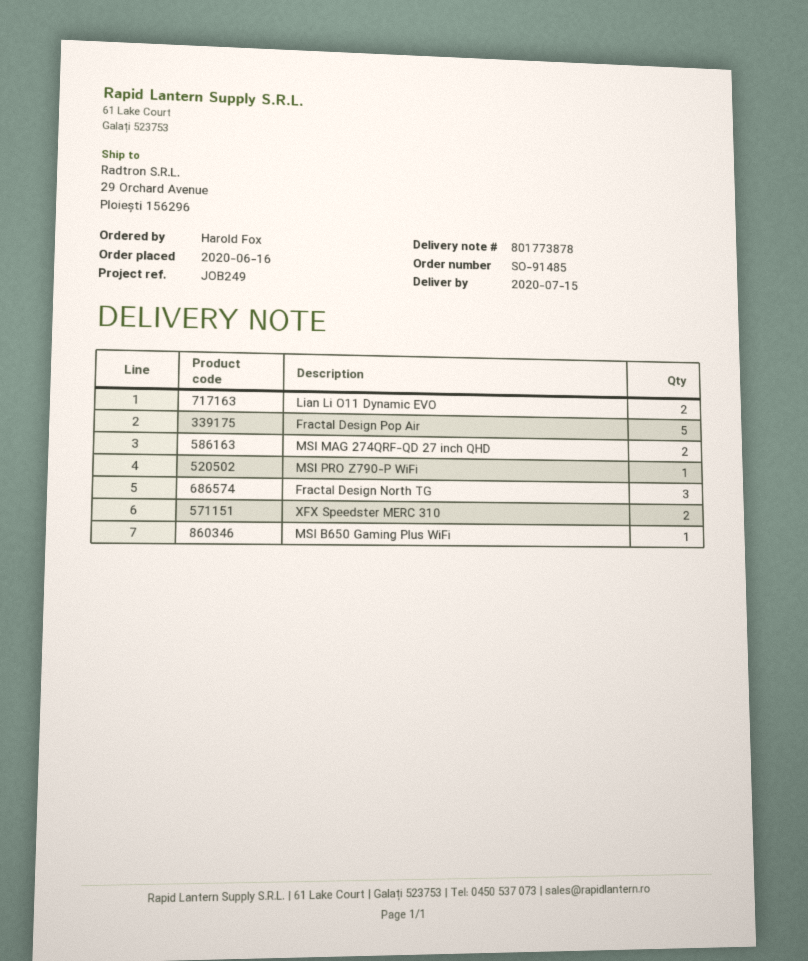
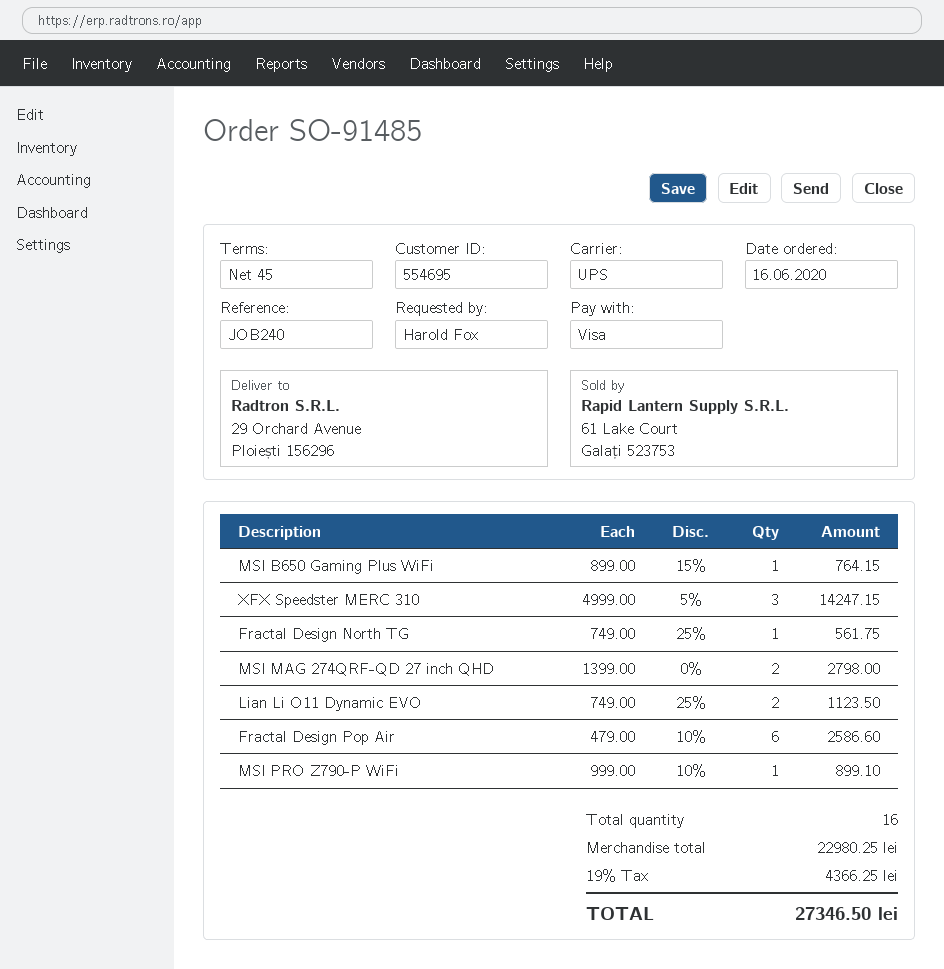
reference: JOB249 -> JOB240
Fractal Design Pop Air: 5 -> 6
Fractal Design North TG: 3 -> 1
XFX Speedster MERC 310: 2 -> 3

